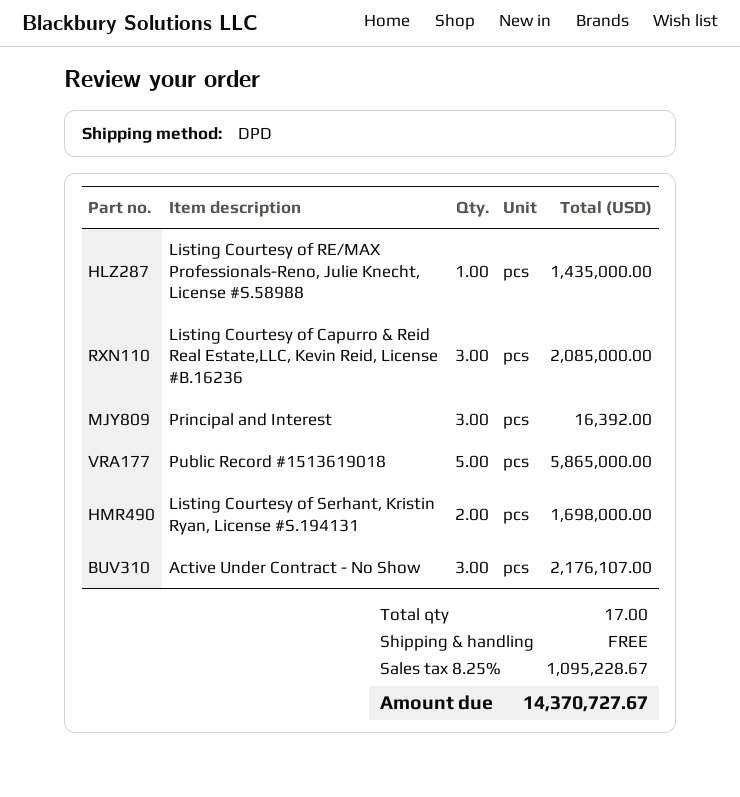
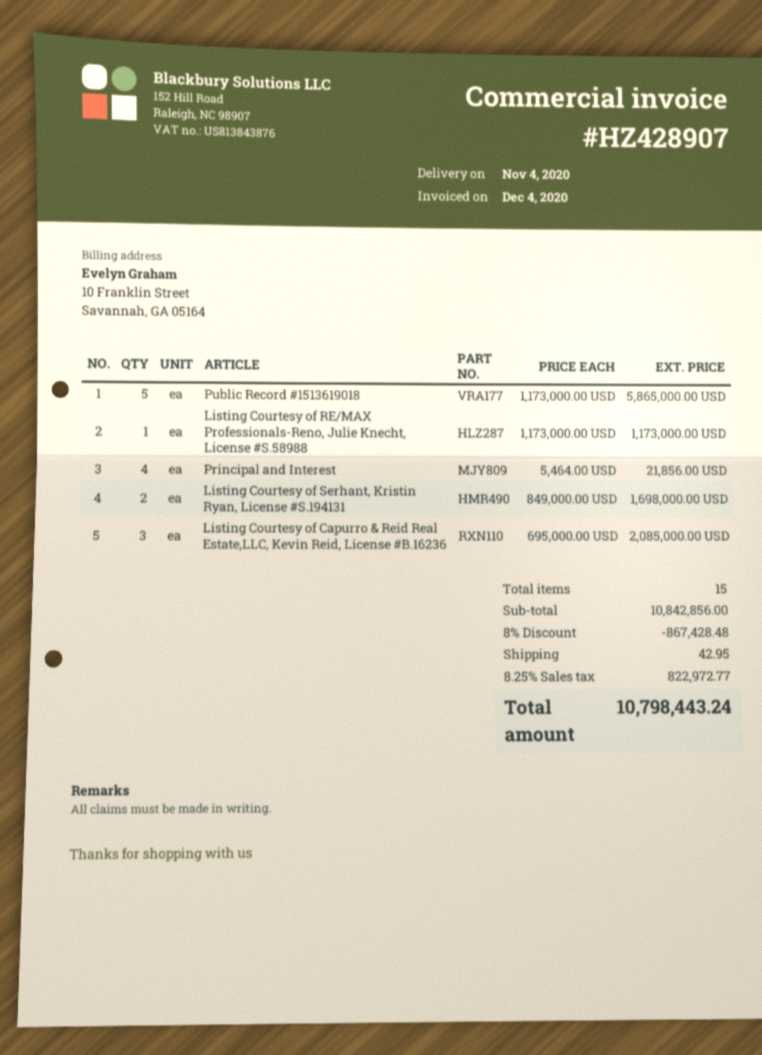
Listing Courtesy of RE/MAX Professionals-Reno, Julie Knecht, License #S.58988: 1 for 1435000.00 -> 1 for 1173000.00
Principal and Interest: 3 for 16392.00 -> 4 for 21856.00
Active Under Contract - No Show: 3 for 2176107.00 -> none
total quantity: 17 -> 15
discount: none -> 8% = 867428.48
shipping: 0.00 -> 42.95
tax: 8.25% = 1095228.67 -> 8.25% = 822972.77
total: 14370727.67 -> 10798443.24

